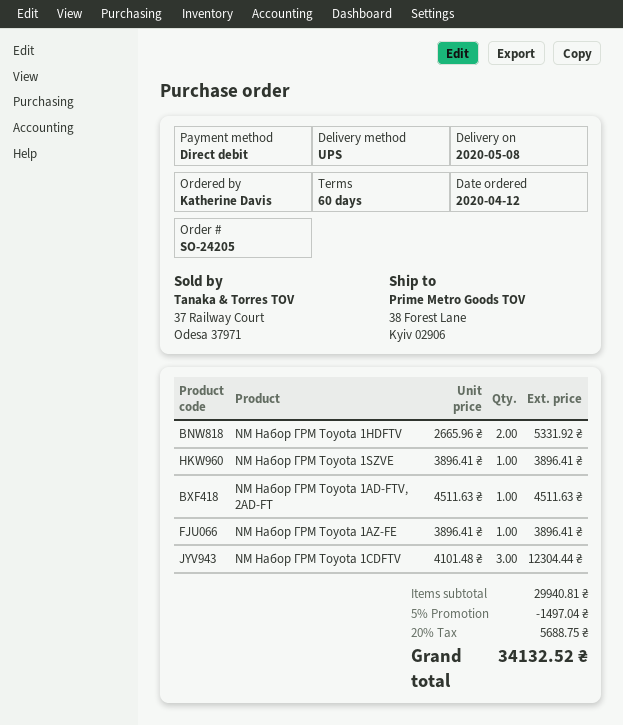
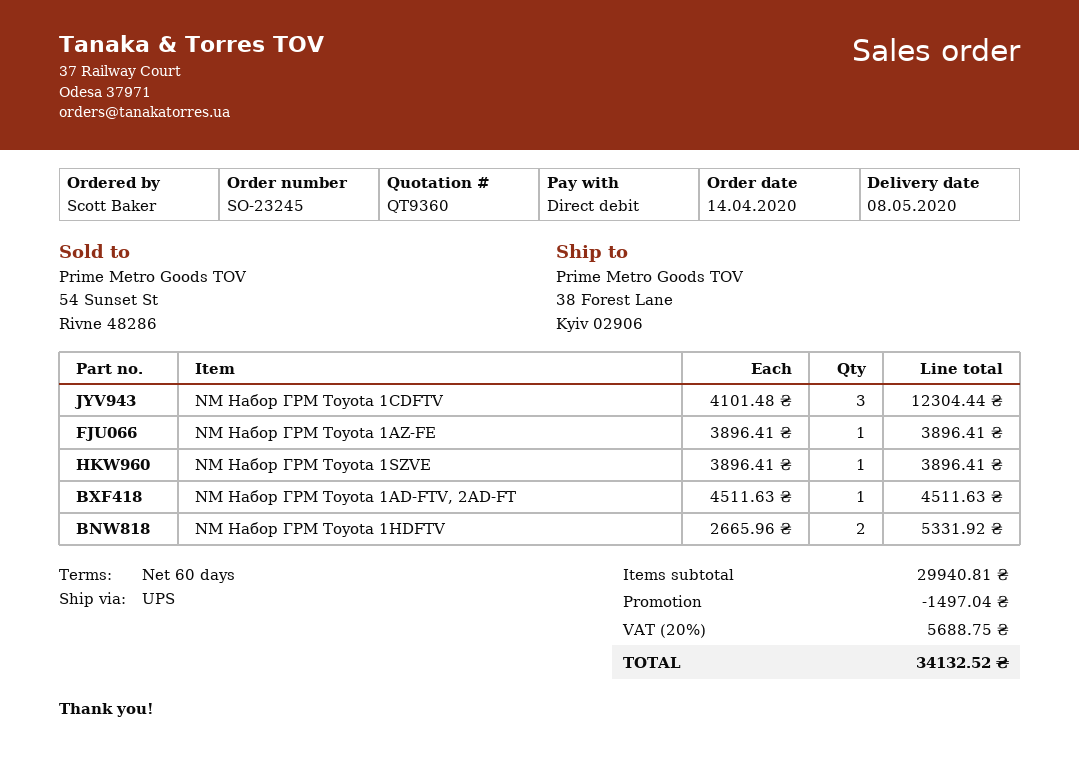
order number: SO-24205 -> SO-23245
order date: 2020-04-12 -> 2020-04-14
ordered by: Katherine Davis -> Scott Baker

